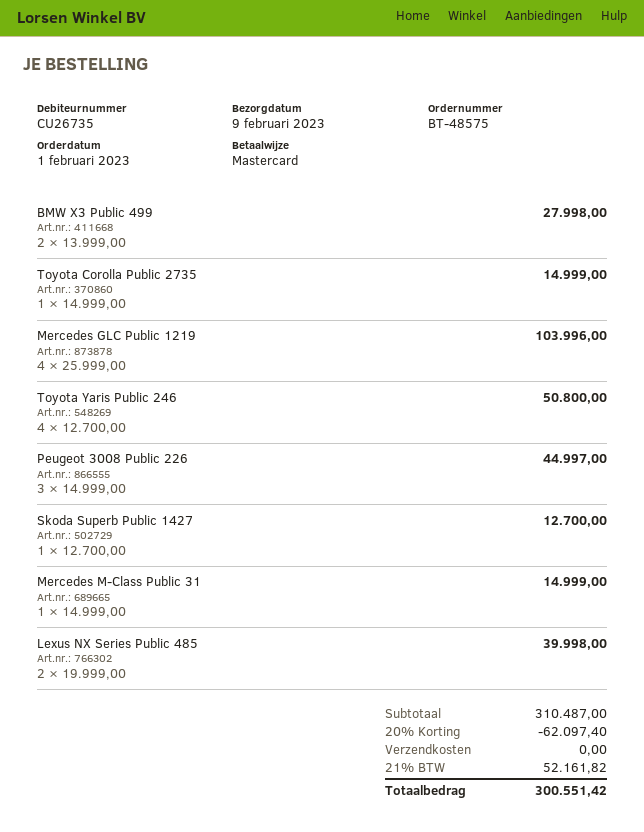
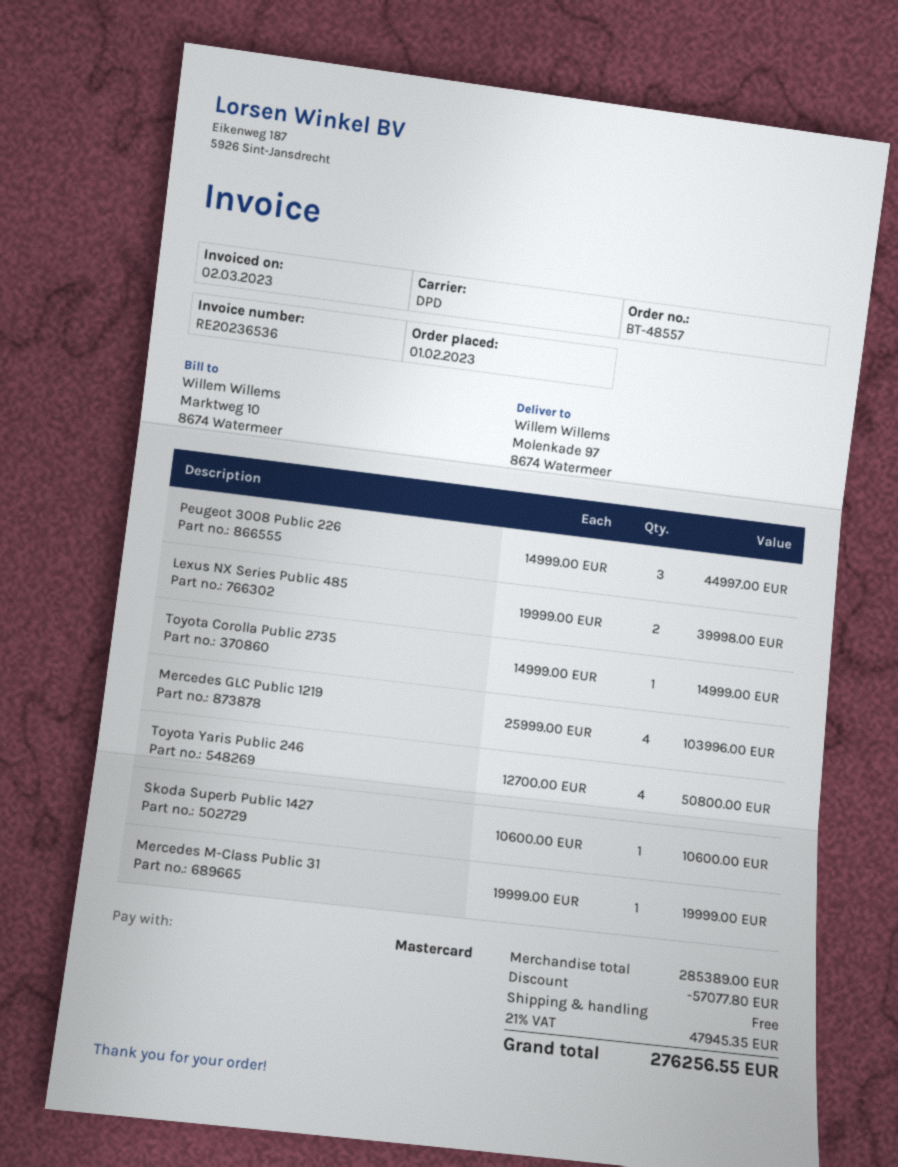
order number: BT-48575 -> BT-48557
BMW X3 Public 499: 2 x 13999.00 = 27998.00 -> none
Skoda Superb Public 1427: 1 x 12700.00 = 12700.00 -> 1 x 10600.00 = 10600.00
Mercedes M-Class Public 31: 1 x 14999.00 = 14999.00 -> 1 x 19999.00 = 19999.00
subtotal: 310487.00 -> 285389.00
discount: 62097.40 -> 57077.80
tax: 21% = 52161.82 -> 21% = 47945.35
total: 300551.42 -> 276256.55

